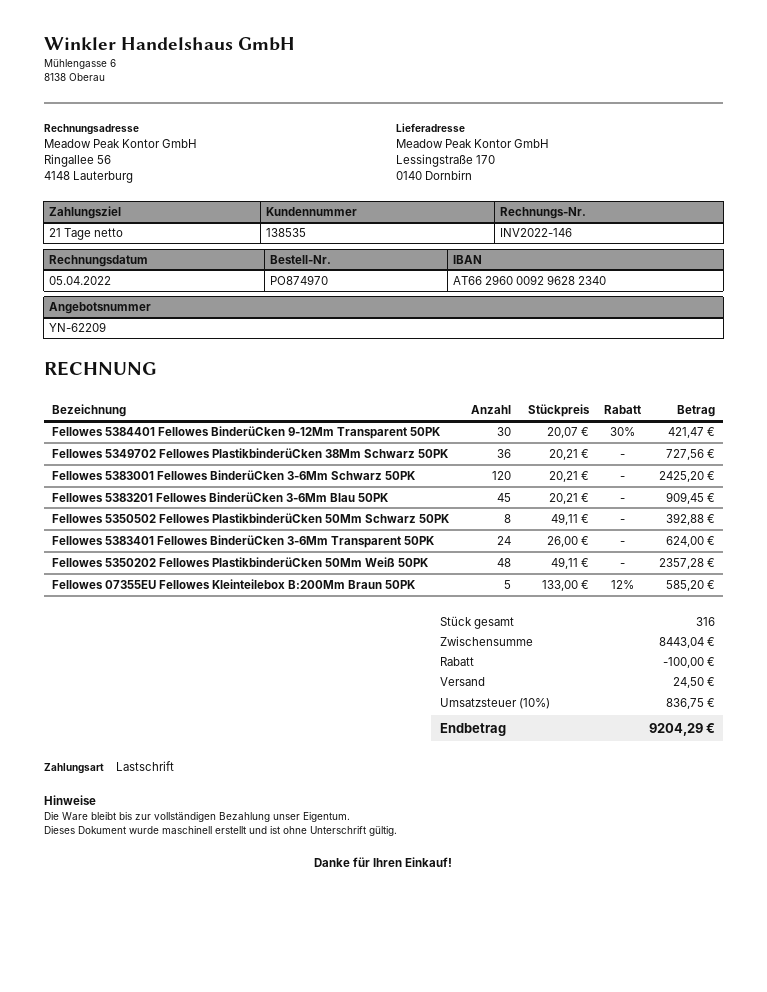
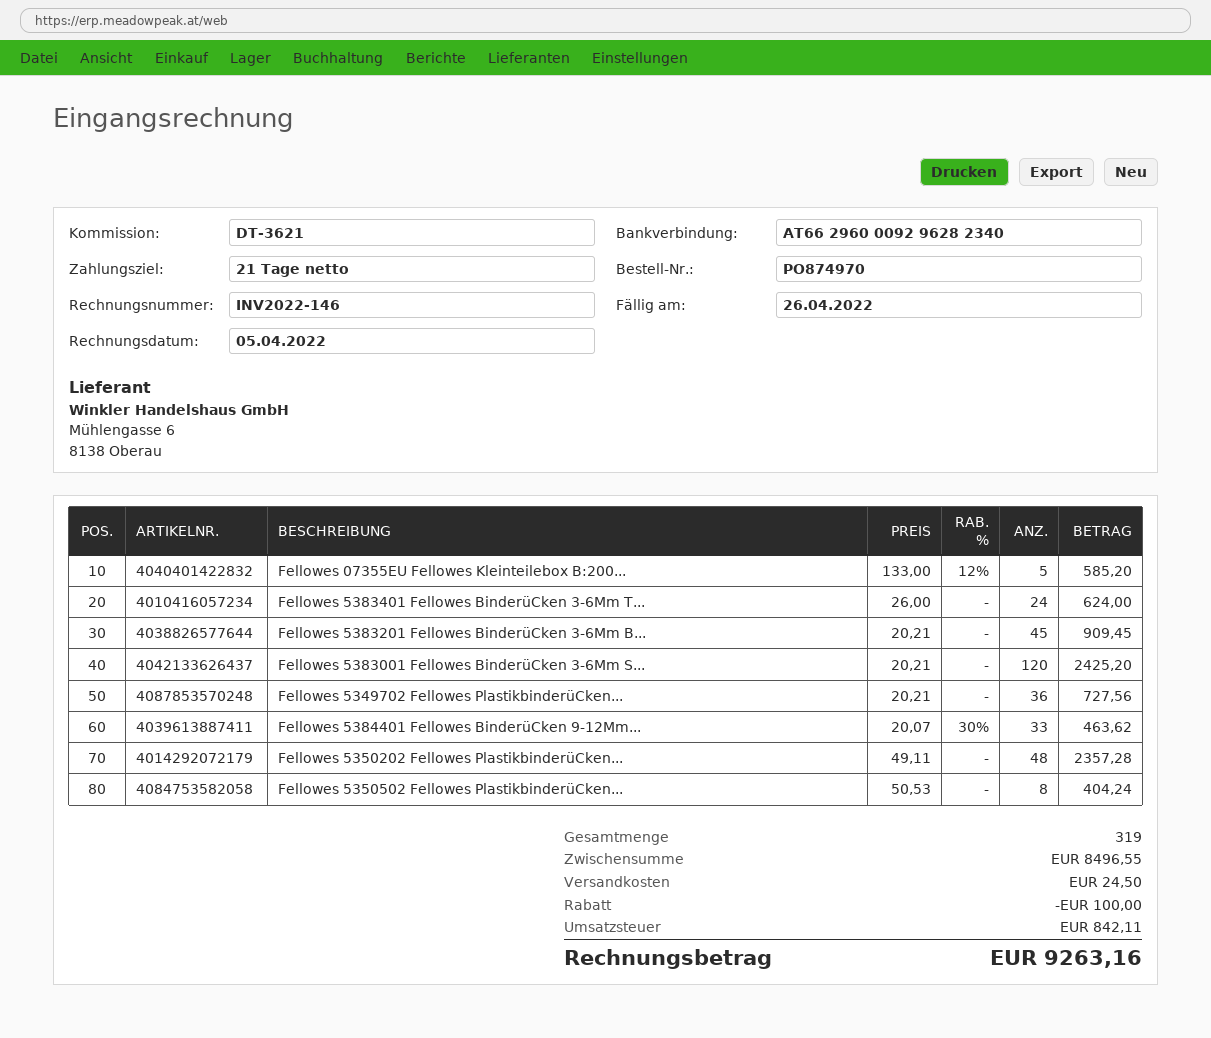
Fellowes 5384401 Fellowes BinderüCken 9-12Mm Transparent 50PK: 30 x 20.07 - 30% = 421.47 -> 33 x 20.07 - 30% = 463.62
Fellowes 5350502 Fellowes PlastikbinderüCken 50Mm Schwarz 50PK: 8 x 49.11 = 392.88 -> 8 x 50.53 = 404.24
total quantity: 316 -> 319
subtotal: 8443.04 -> 8496.55
tax: 836.75 -> 842.11
total: 9204.29 -> 9263.16

